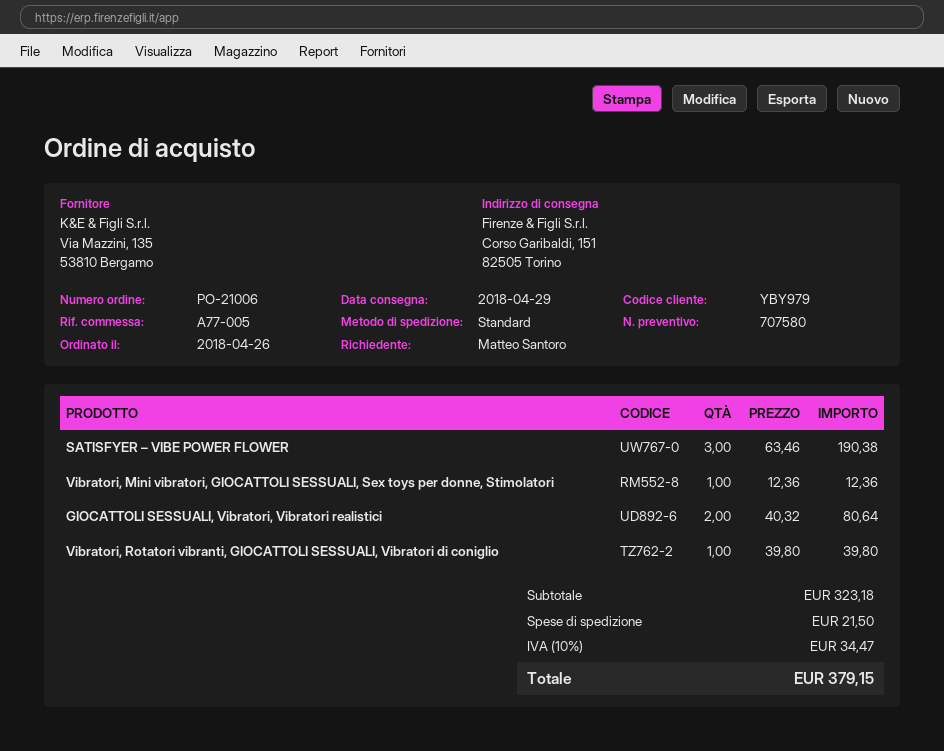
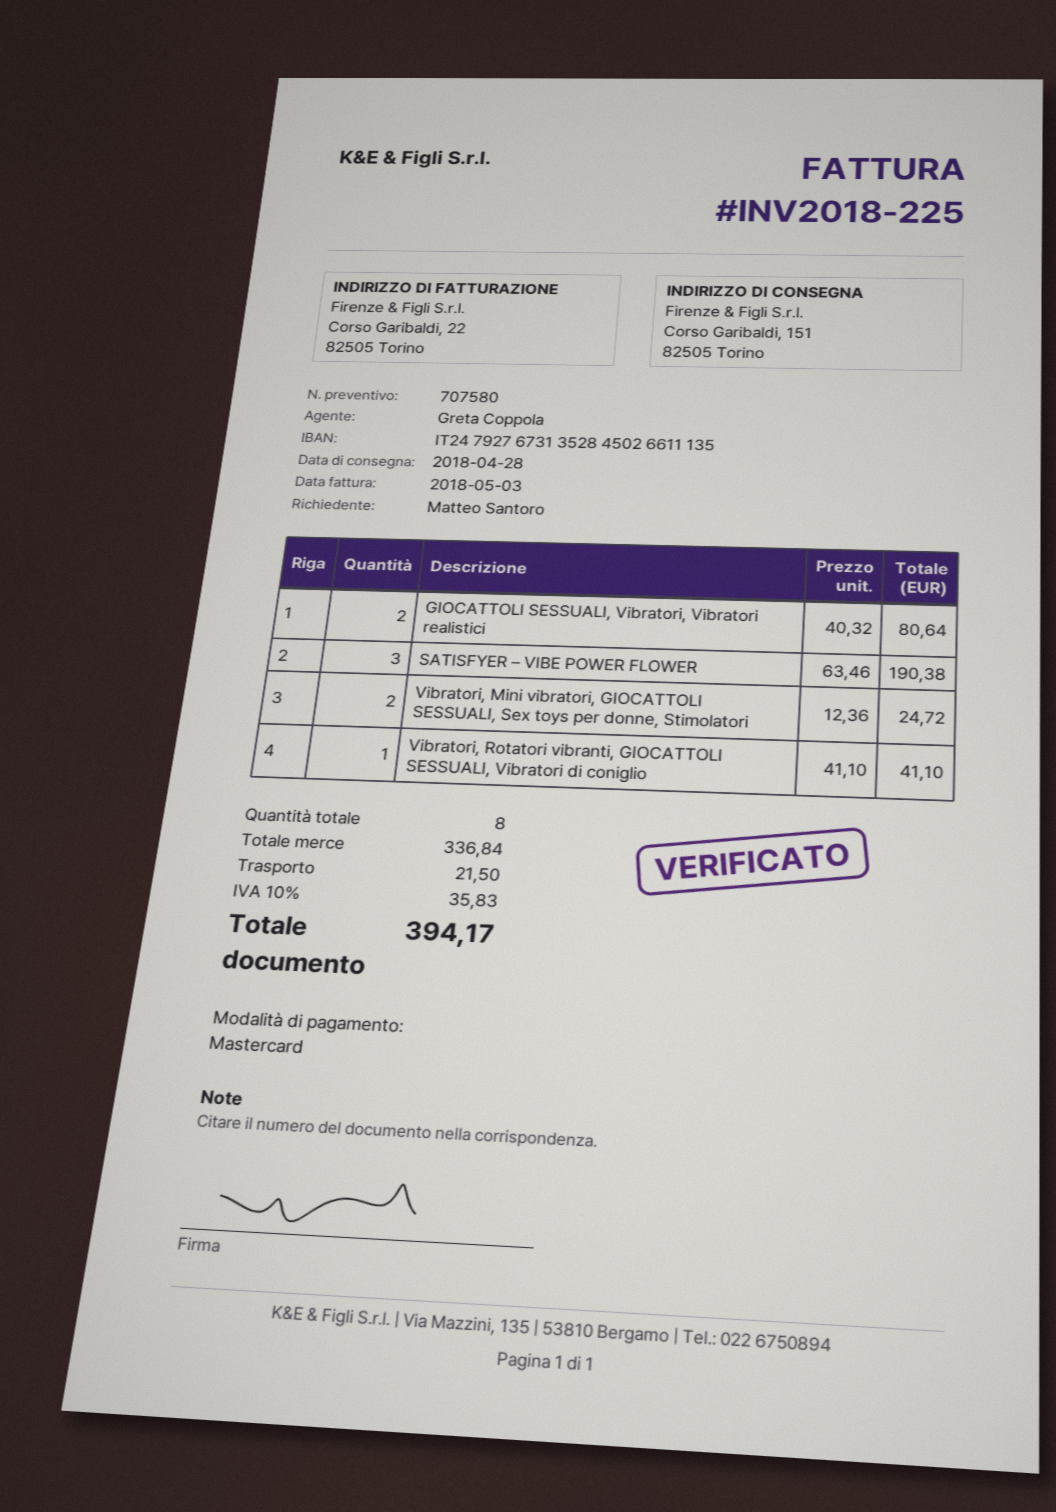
delivery date: 2018-04-29 -> 2018-04-28
Vibratori, Mini vibratori, GIOCATTOLI SESSUALI, Sex toys per donne, Stimolatori: 1 x 12.36 = 12.36 -> 2 x 12.36 = 24.72
Vibratori, Rotatori vibranti, GIOCATTOLI SESSUALI, Vibratori di coniglio: 1 x 39.80 = 39.80 -> 1 x 41.10 = 41.10
subtotal: 323.18 -> 336.84
tax: 10% = 34.47 -> 10% = 35.83
total: 379.15 -> 394.17

